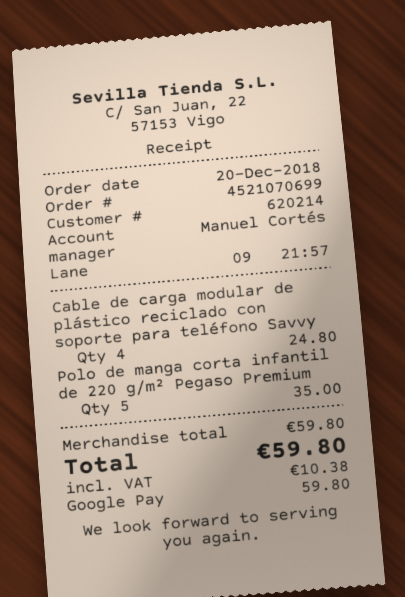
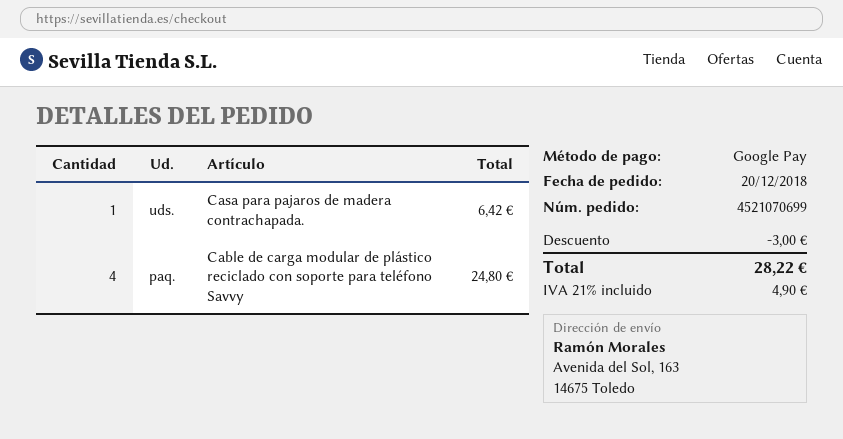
Polo de manga corta infantil de 220 g/m² Pegaso Premium: 5 for 35.00 -> none
Casa para pajaros de madera contrachapada.: none -> 1 for 6.42
discount: none -> 3.00
tax: 10.38 -> 4.90
total: 59.80 -> 28.22

